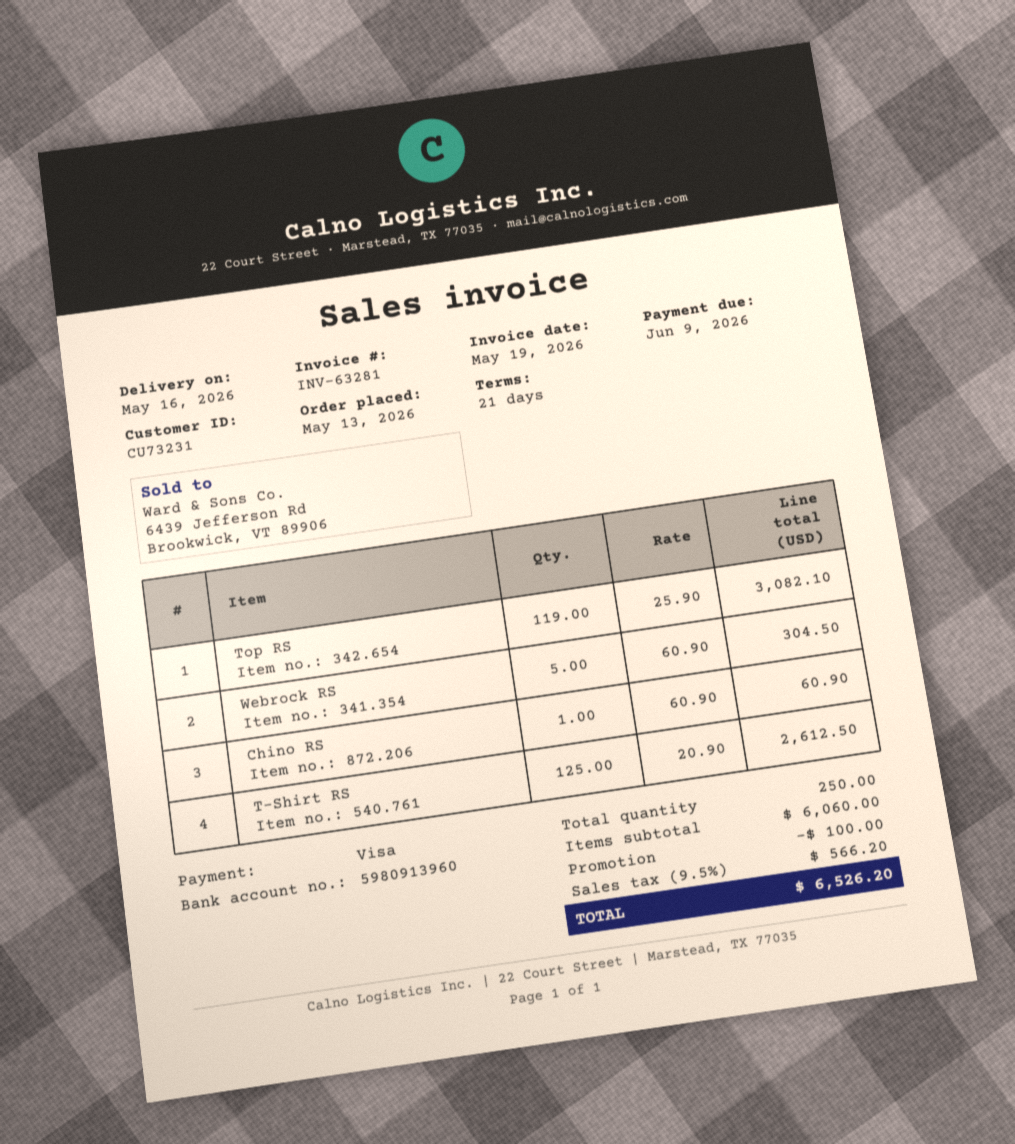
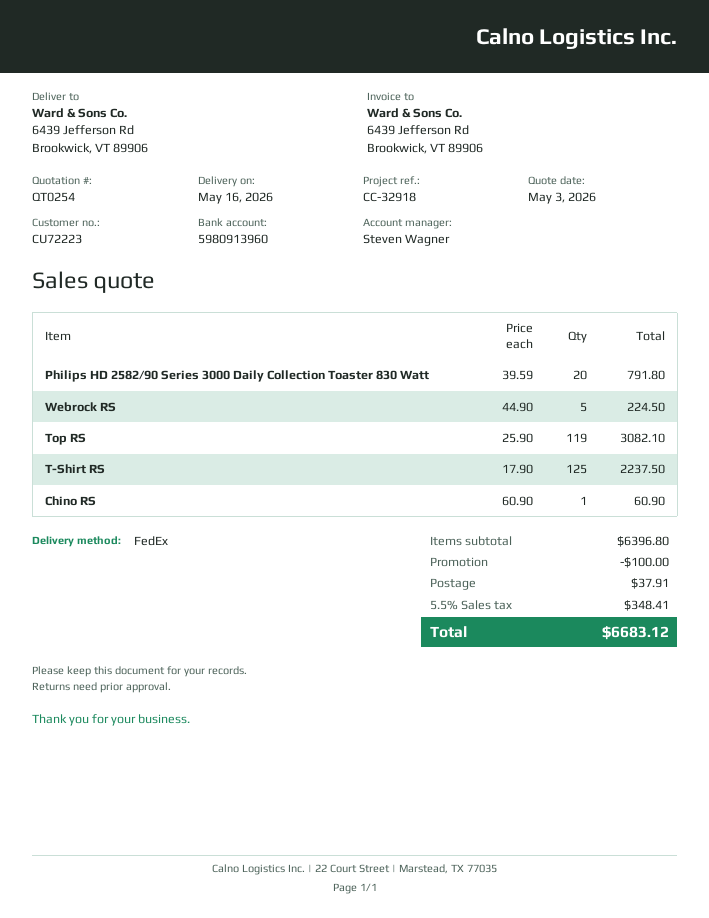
customer number: CU73231 -> CU72223
Webrock RS: 5 x 60.90 = 304.50 -> 5 x 44.90 = 224.50
T-Shirt RS: 125 x 20.90 = 2612.50 -> 125 x 17.90 = 2237.50
Philips HD 2582/90 Series 3000 Daily Collection Toaster 830 Watt: none -> 20 x 39.59 = 791.80
subtotal: 6060.00 -> 6396.80
shipping: none -> 37.91
tax: 9.5% = 566.20 -> 5.5% = 348.41
total: 6526.20 -> 6683.12

